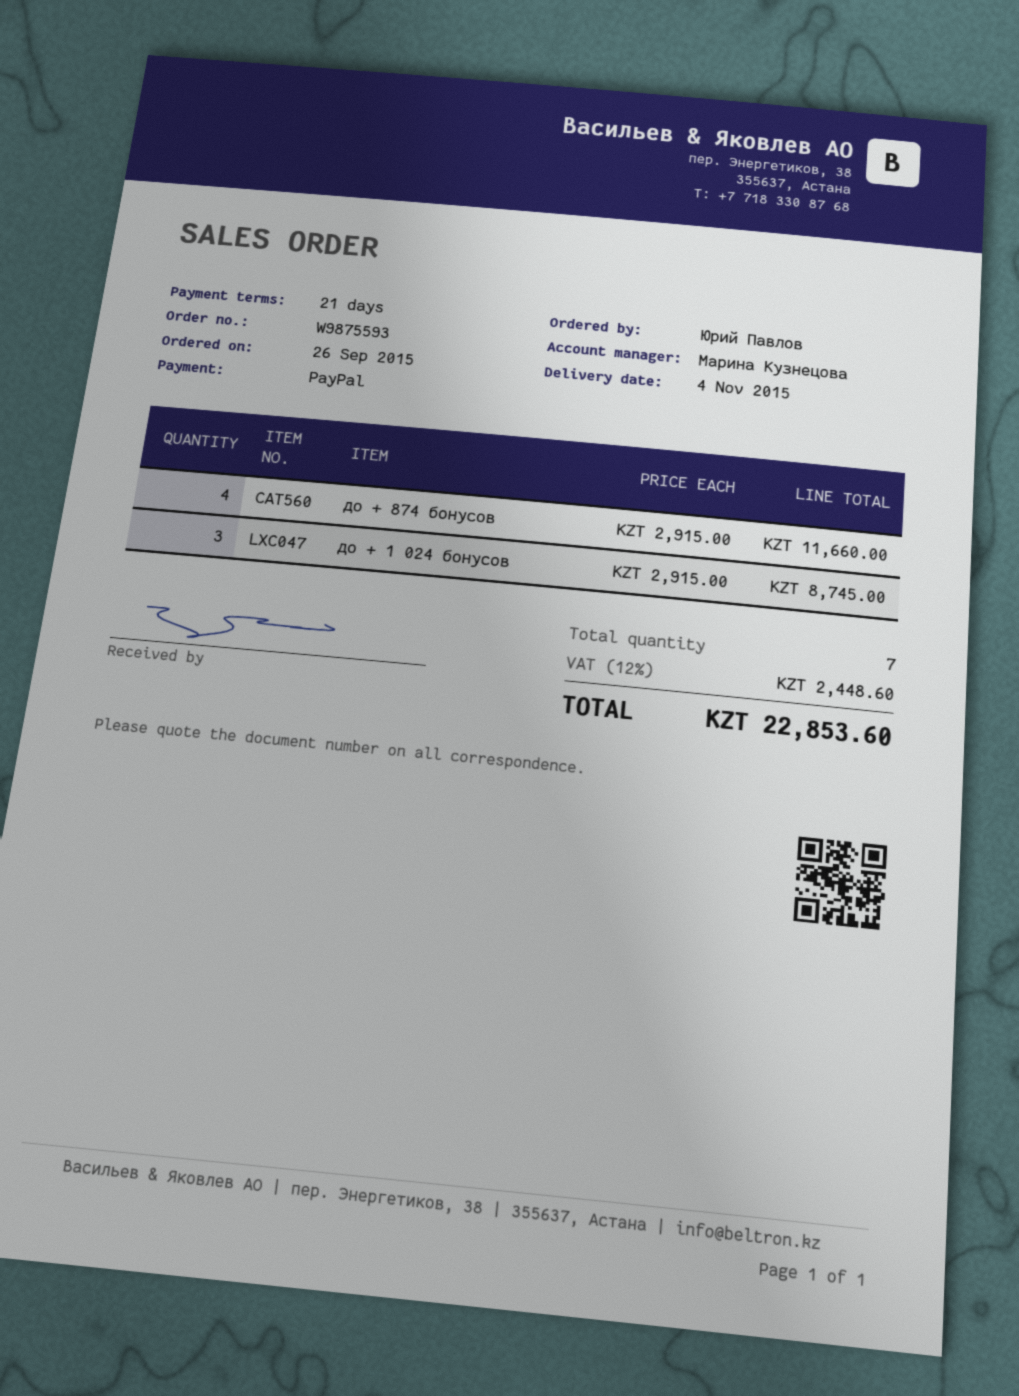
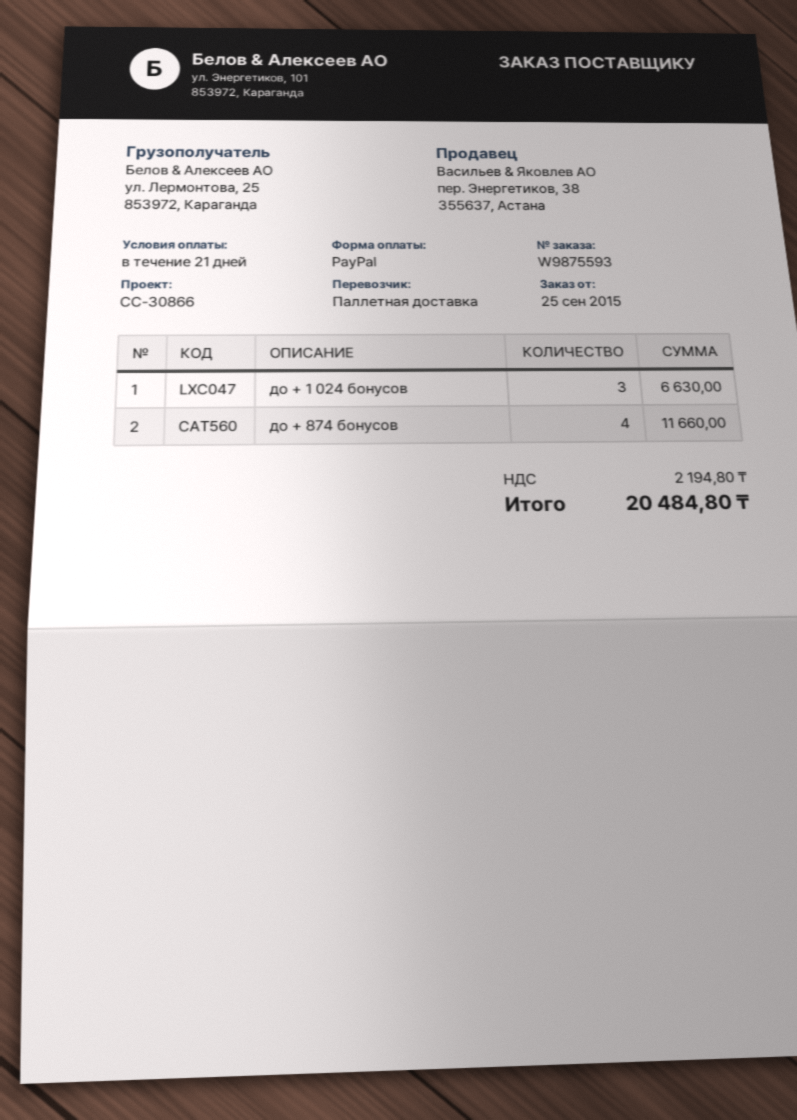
order date: 2015-09-26 -> 2015-09-25
до + 1 024 бонусов: 3 for 8745.00 -> 3 for 6630.00
tax: 2448.60 -> 2194.80
total: 22853.60 -> 20484.80

